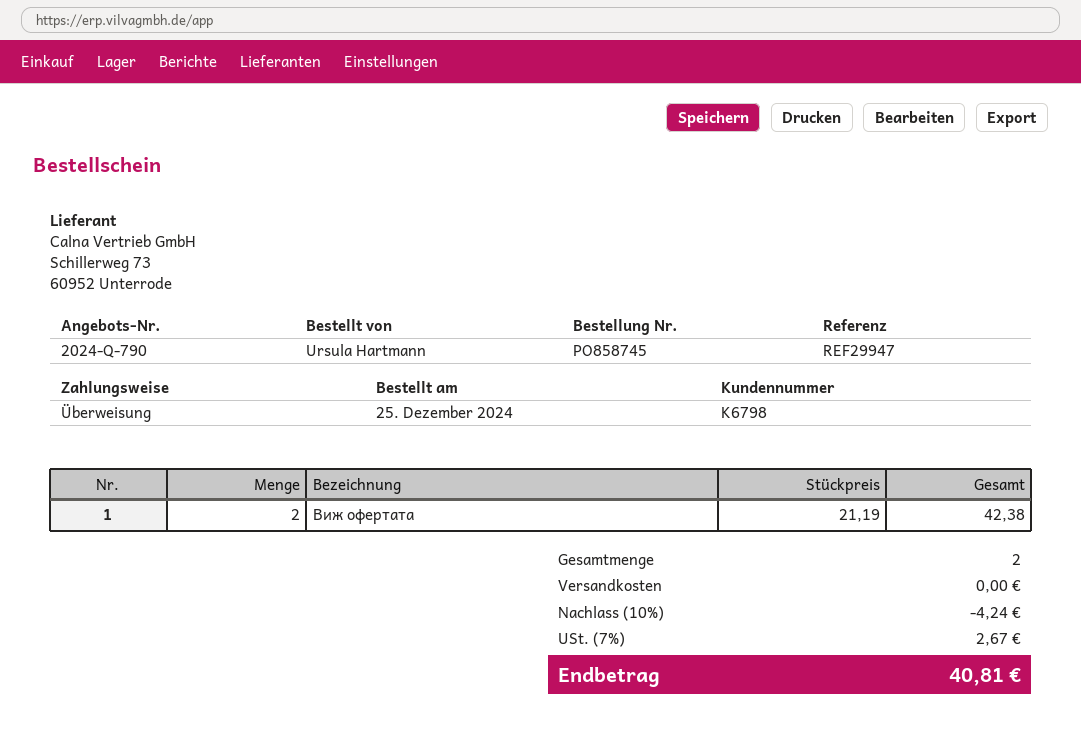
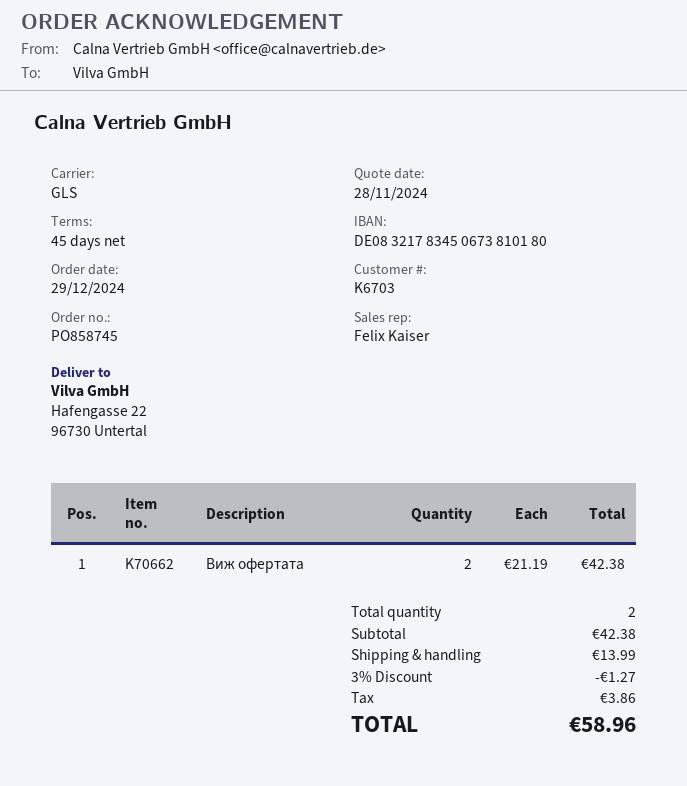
order date: 2024-12-25 -> 2024-12-29
customer number: K6798 -> K6703
discount: 10% = 4.24 -> 3% = 1.27
shipping: 0.00 -> 13.99
tax: 2.67 -> 3.86
total: 40.81 -> 58.96

